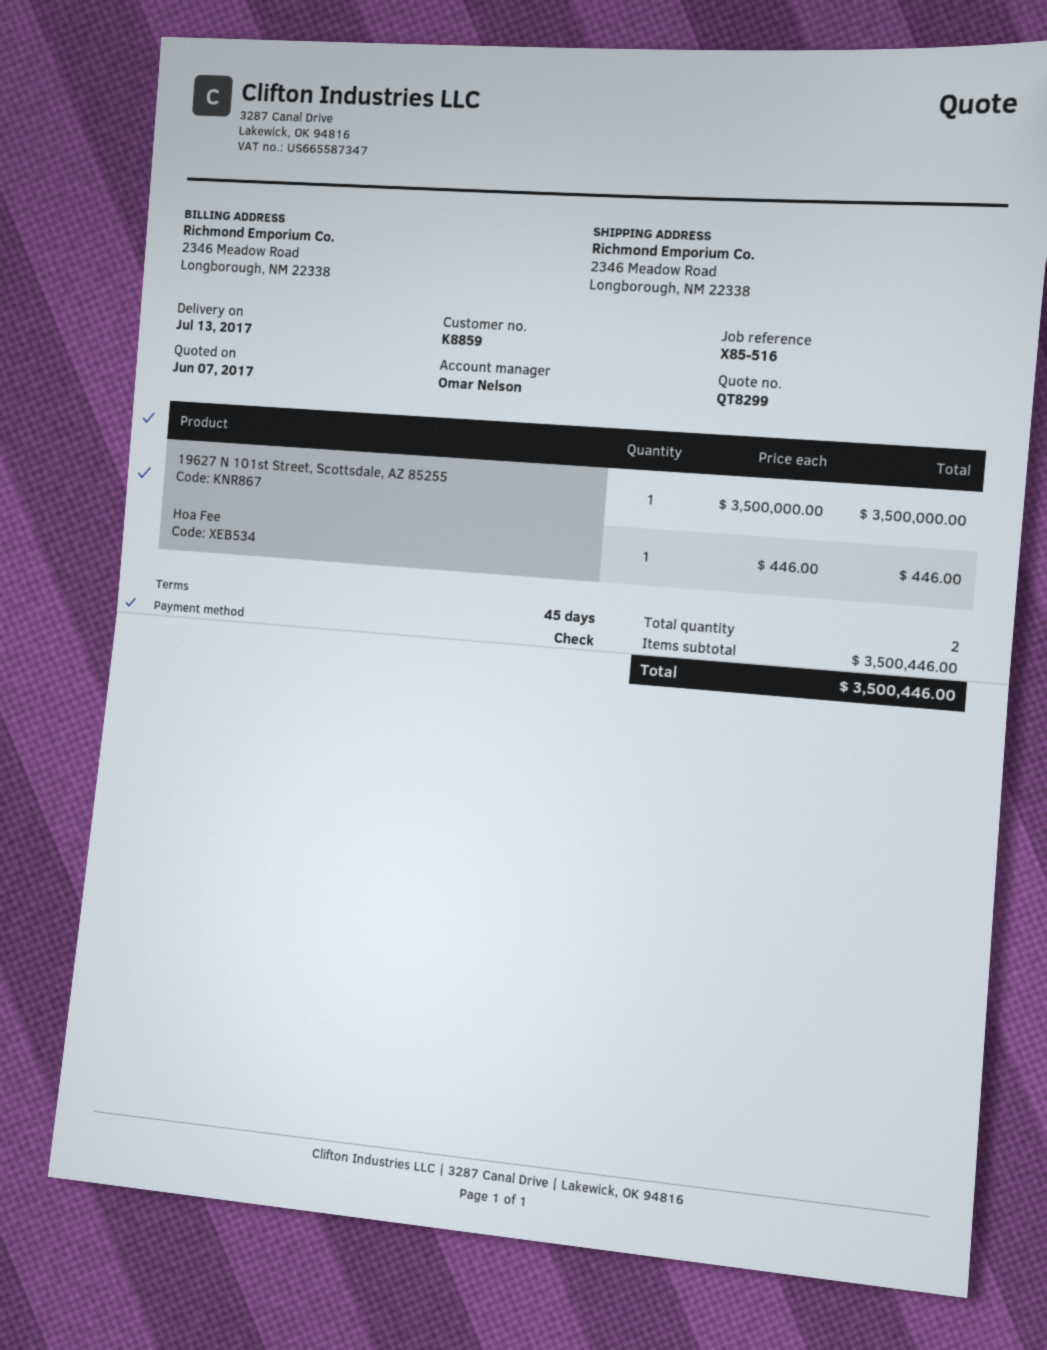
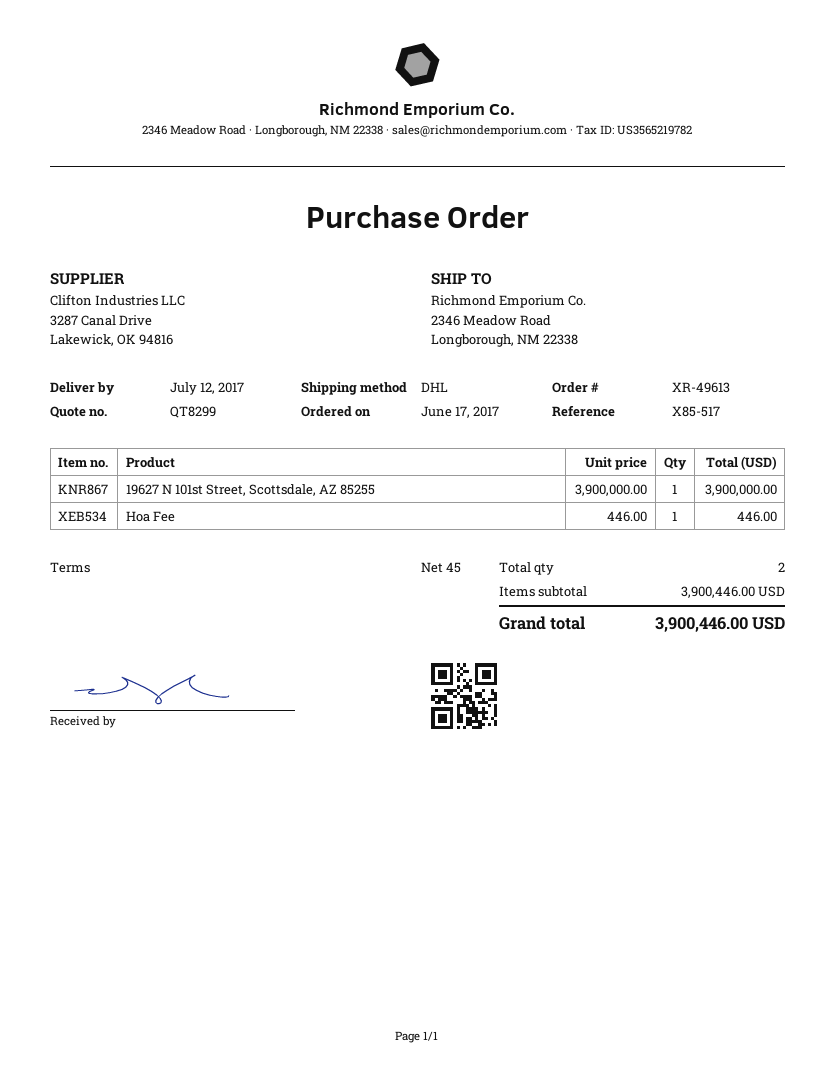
delivery date: 2017-07-13 -> 2017-07-12
reference: X85-516 -> X85-517
19627 N 101st Street, Scottsdale, AZ 85255: 1 x 3500000.00 = 3500000.00 -> 1 x 3900000.00 = 3900000.00
subtotal: 3500446.00 -> 3900446.00
total: 3500446.00 -> 3900446.00

